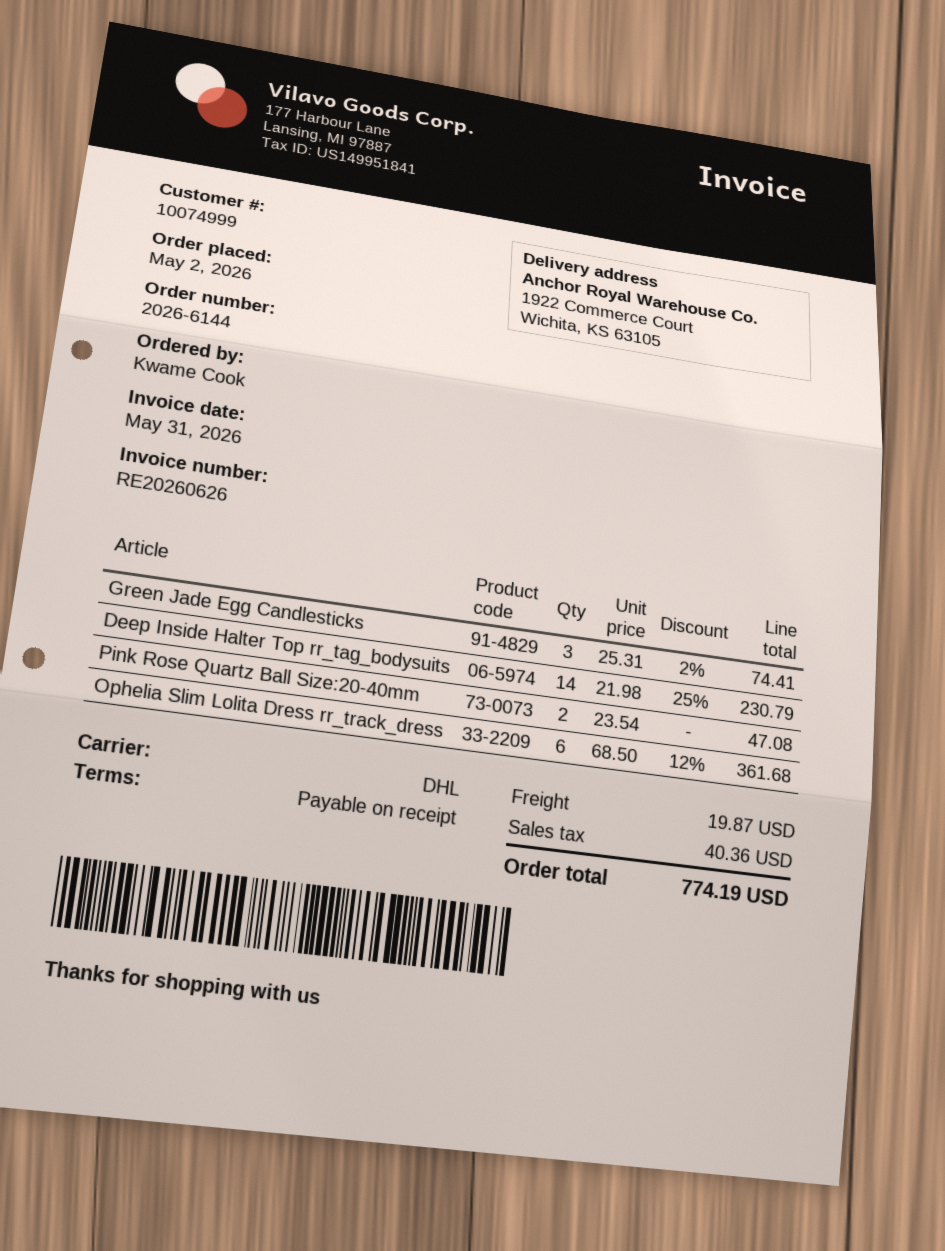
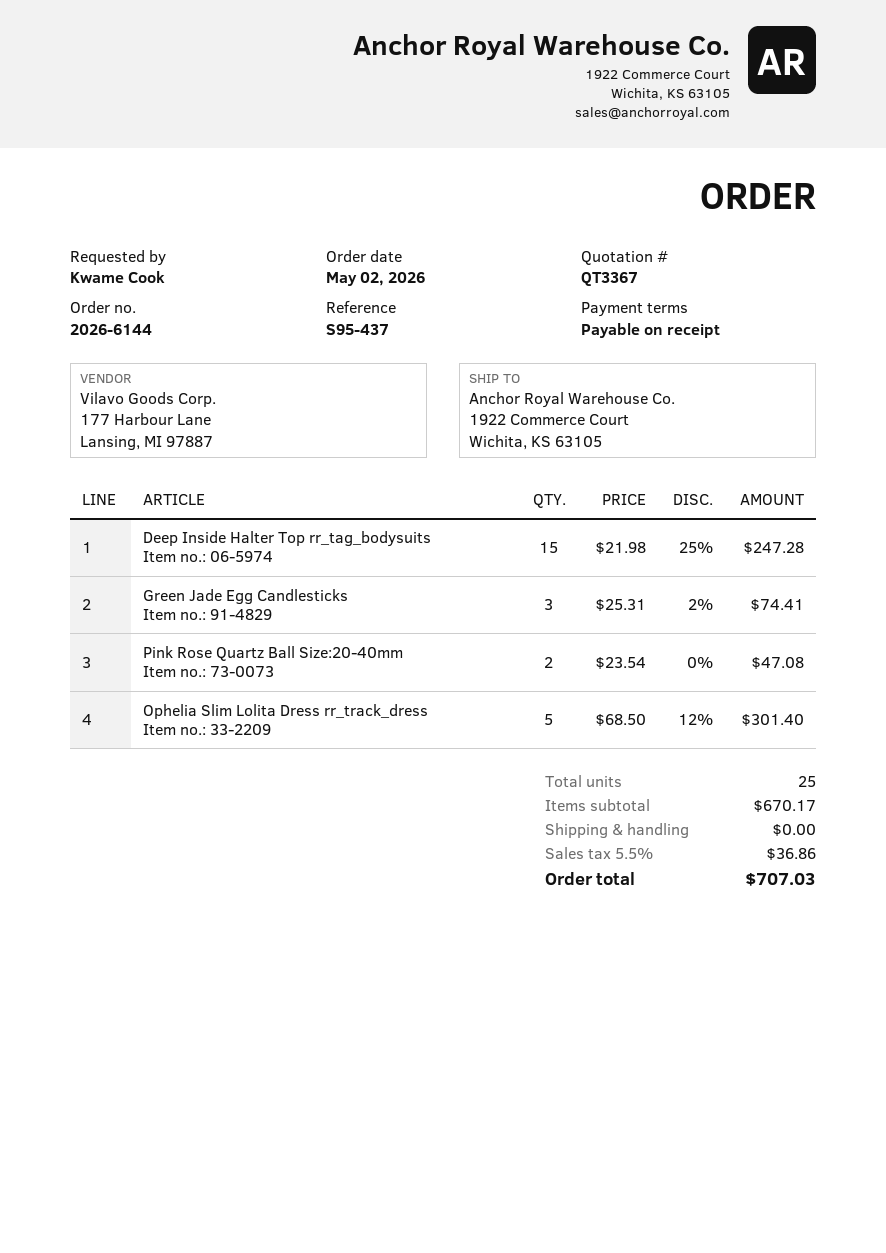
Deep Inside Halter Top rr_tag_bodysuits: 14 x 21.98 - 25% = 230.79 -> 15 x 21.98 - 25% = 247.28
Ophelia Slim Lolita Dress rr_track_dress: 6 x 68.50 - 12% = 361.68 -> 5 x 68.50 - 12% = 301.40
shipping: 19.87 -> 0.00
tax: 40.36 -> 36.86
total: 774.19 -> 707.03

